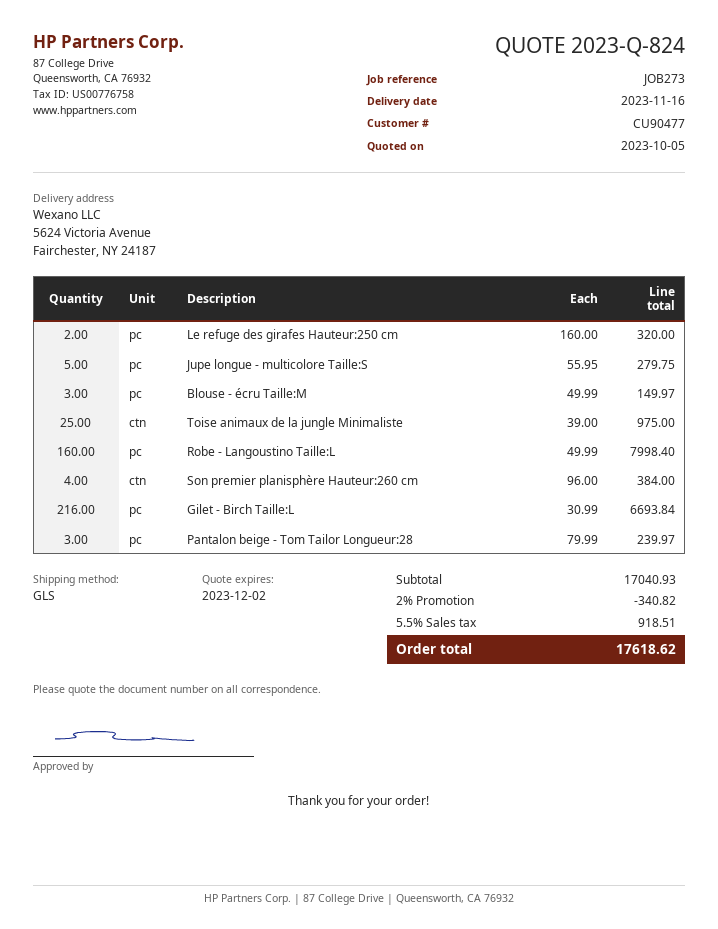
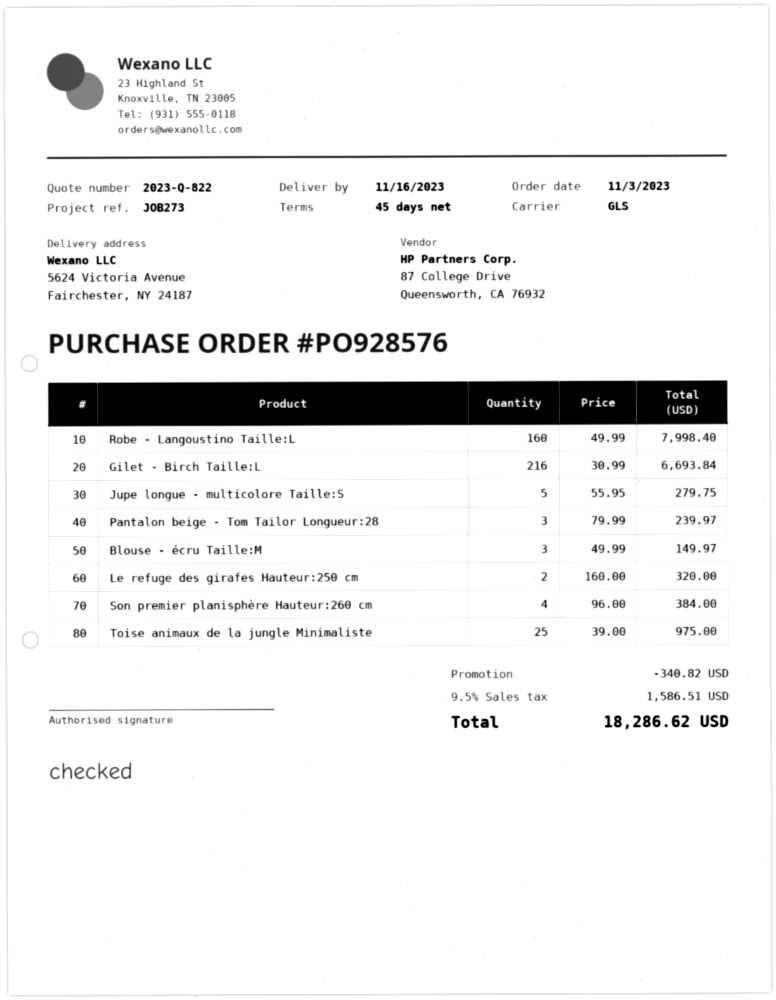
quote number: 2023-Q-824 -> 2023-Q-822
tax: 5.5% = 918.51 -> 9.5% = 1586.51
total: 17618.62 -> 18286.62

